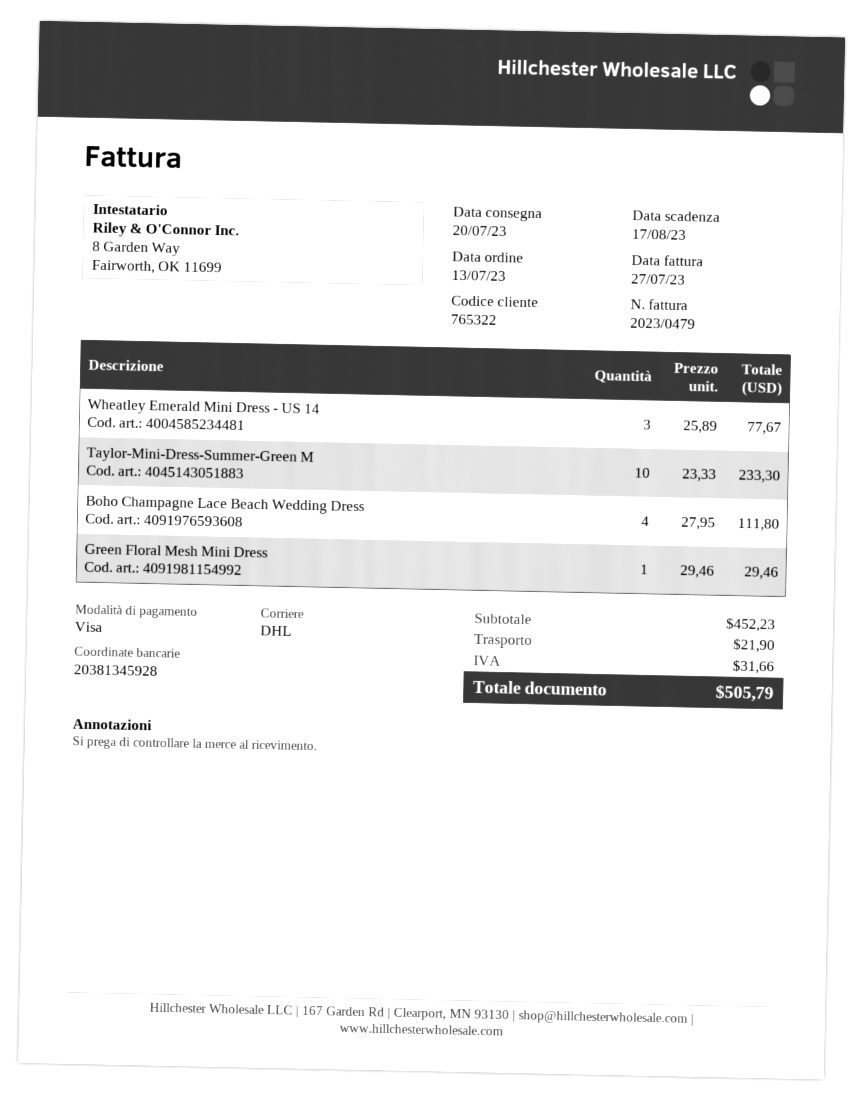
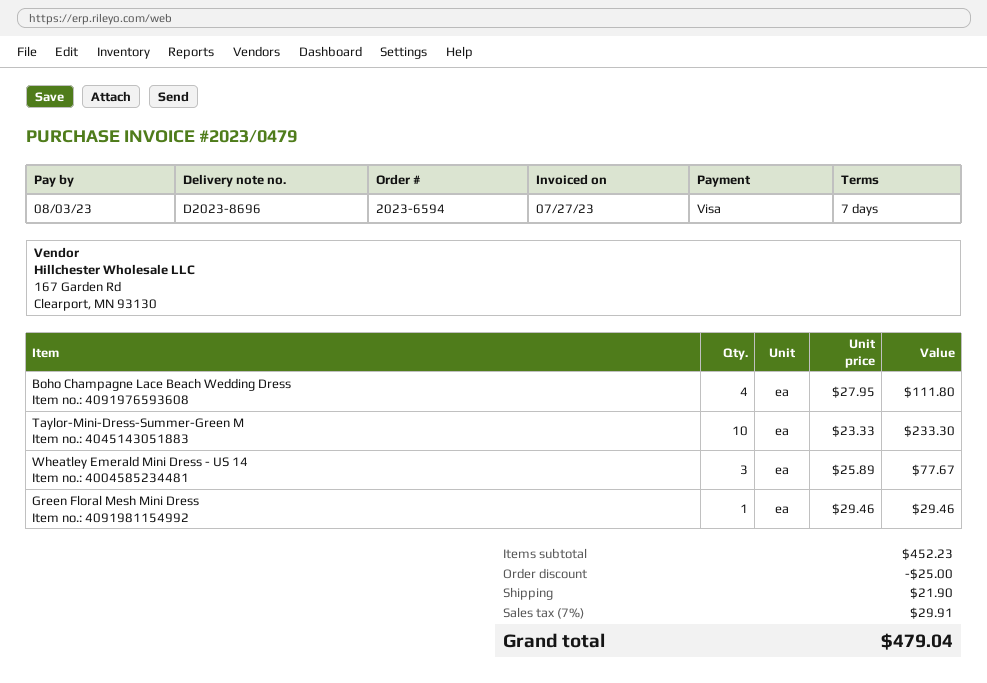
due date: 2023-08-17 -> 2023-08-03
discount: none -> 25.00
tax: 31.66 -> 29.91
total: 505.79 -> 479.04

